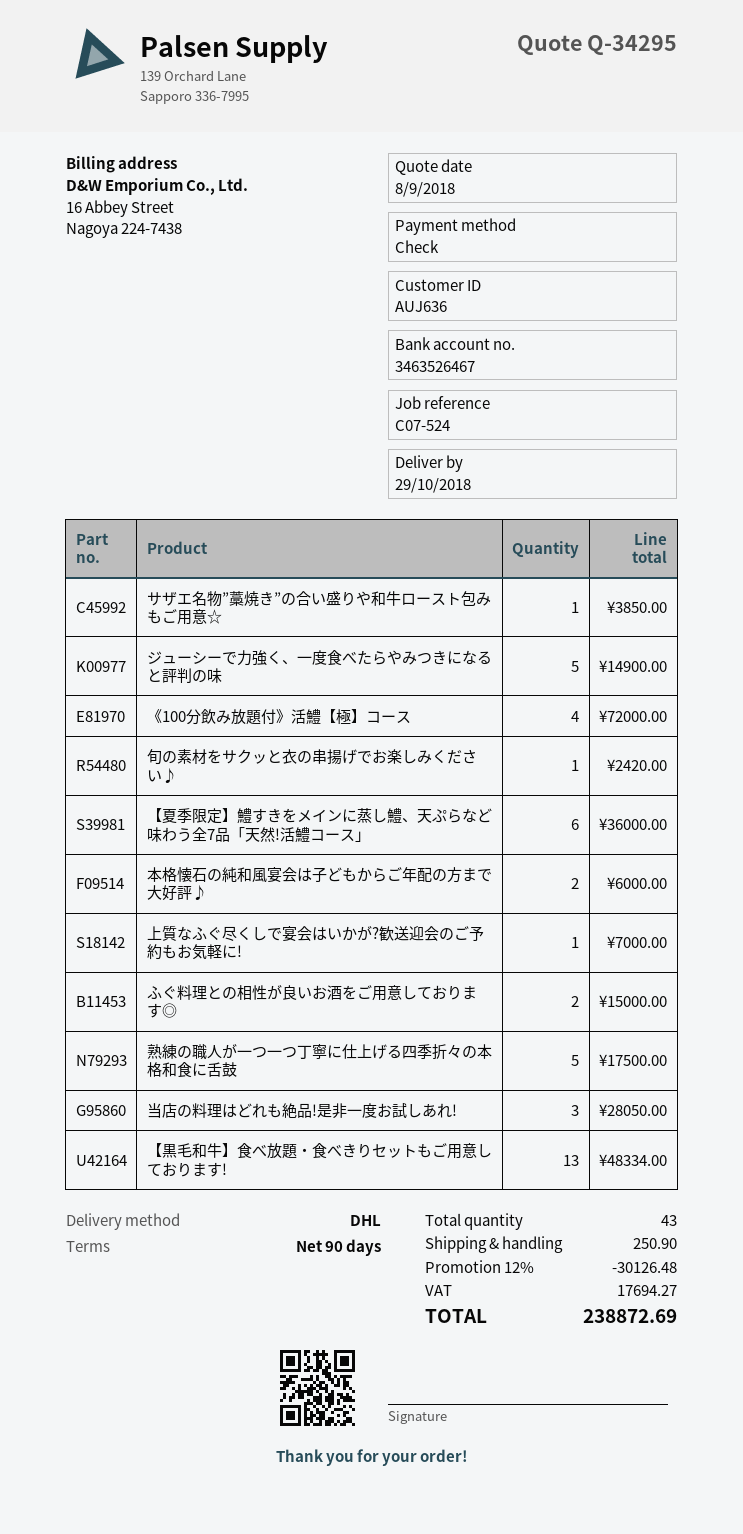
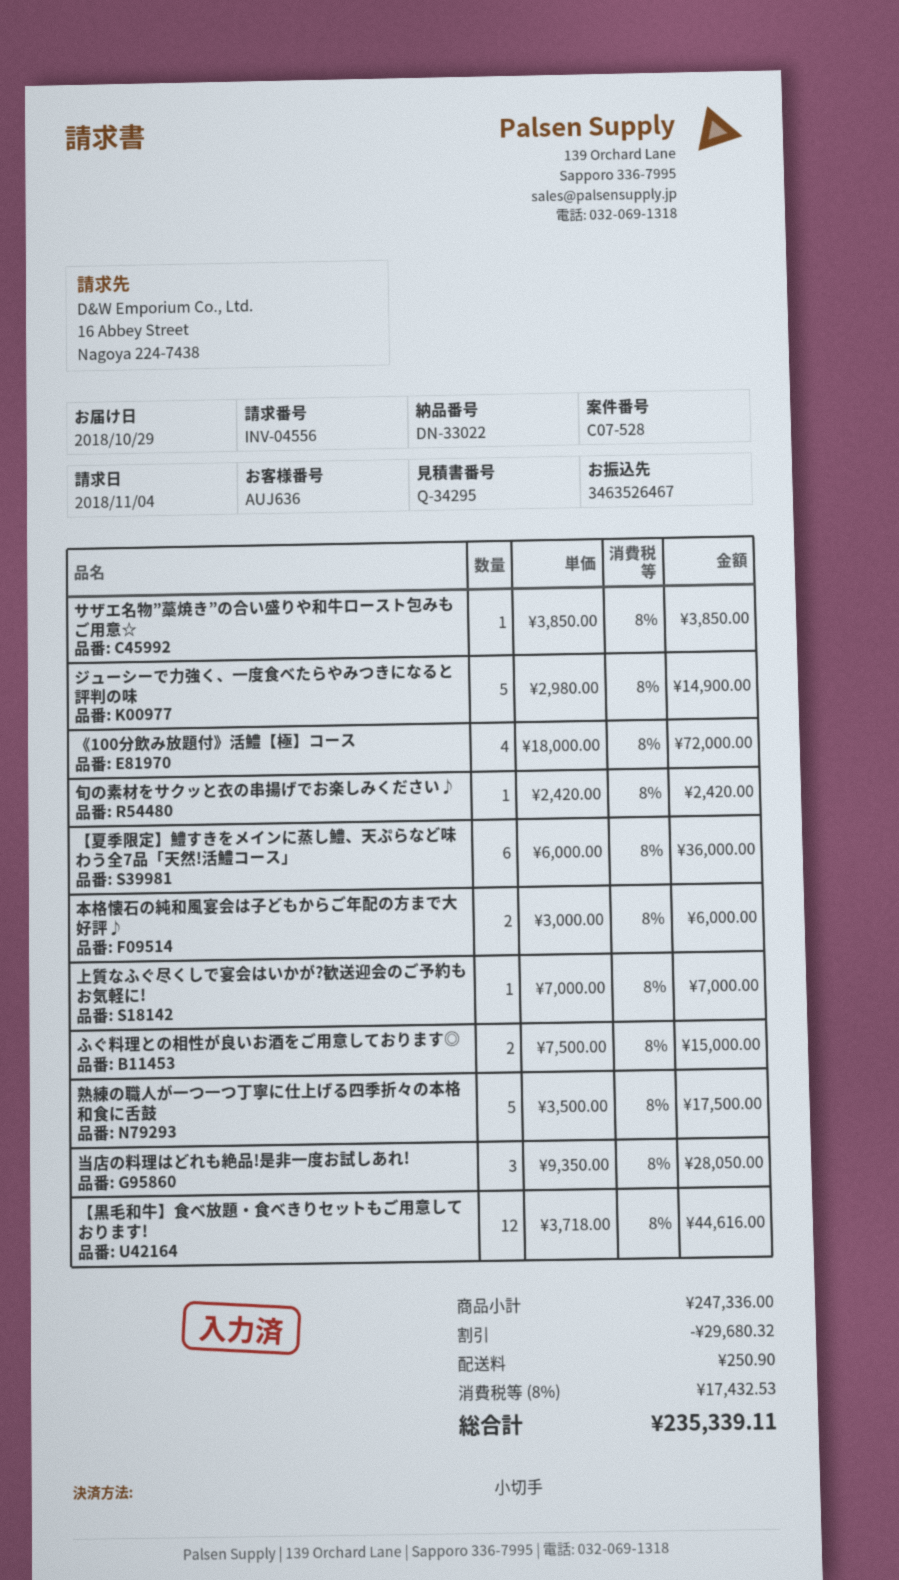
reference: C07-524 -> C07-528
【黒毛和牛】食べ放題・食べきりセットもご用意しております!: 13 for 48334.00 -> 12 for 44616.00
discount: 30126.48 -> 29680.32
tax: 17694.27 -> 17432.53
total: 238872.69 -> 235339.11

